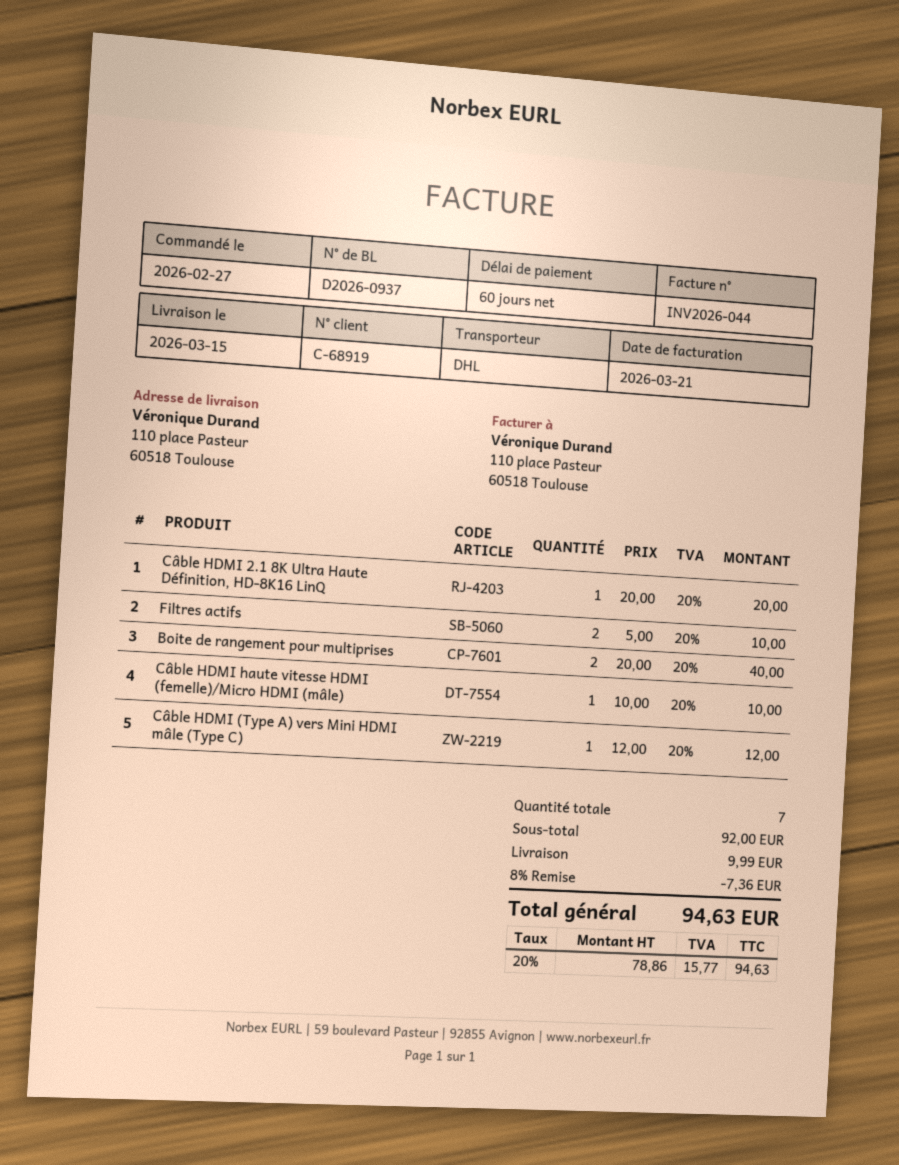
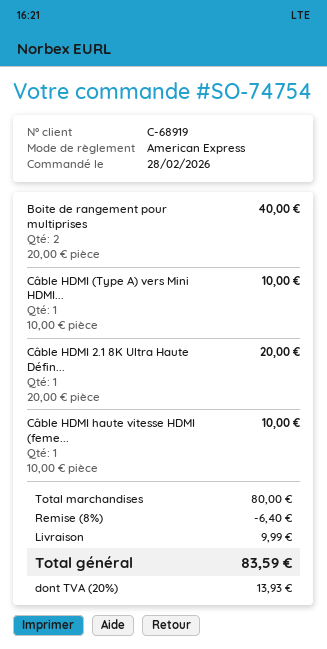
order date: 2026-02-27 -> 2026-02-28
Filtres actifs: 2 x 5.00 = 10.00 -> none
Câble HDMI (Type A) vers Mini HDMI mâle (Type C): 1 x 12.00 = 12.00 -> 1 x 10.00 = 10.00
subtotal: 92.00 -> 80.00
discount: 8% = 7.36 -> 8% = 6.40
tax: 20% = 15.77 -> 20% = 13.93
total: 94.63 -> 83.59

